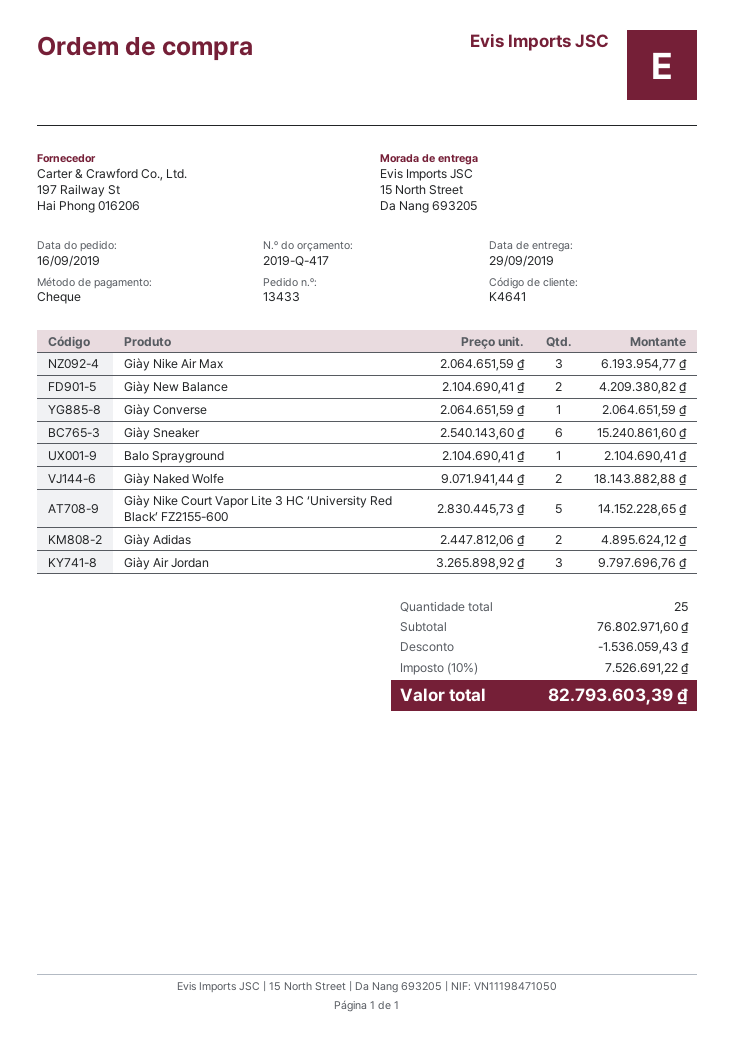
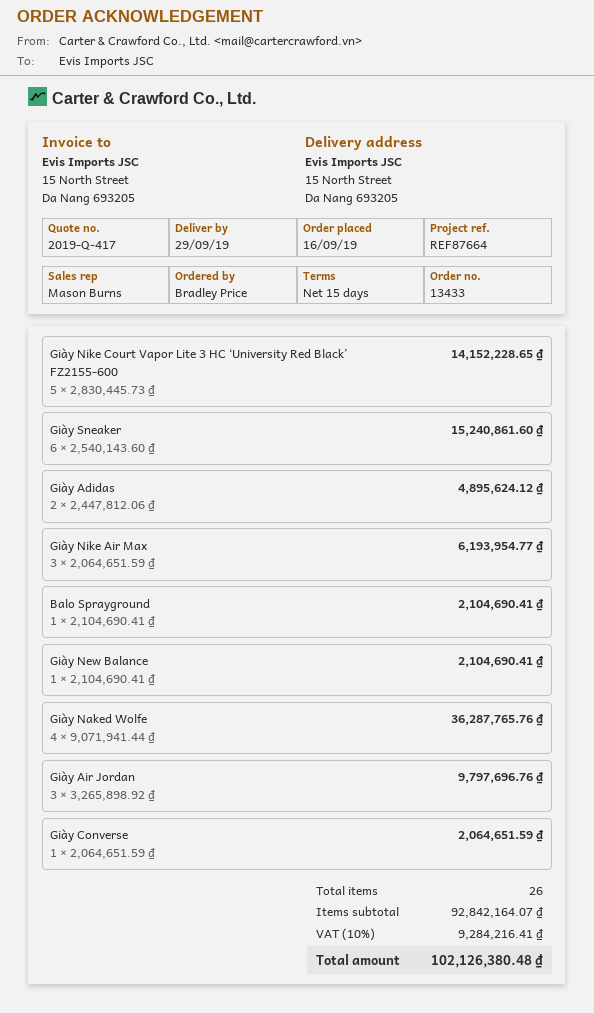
Giày New Balance: 2 x 2104690.41 = 4209380.82 -> 1 x 2104690.41 = 2104690.41
Giày Naked Wolfe: 2 x 9071941.44 = 18143882.88 -> 4 x 9071941.44 = 36287765.76
total quantity: 25 -> 26
subtotal: 76802971.60 -> 92842164.07
discount: 1536059.43 -> none
tax: 10% = 7526691.22 -> 10% = 9284216.41
total: 82793603.39 -> 102126380.48

